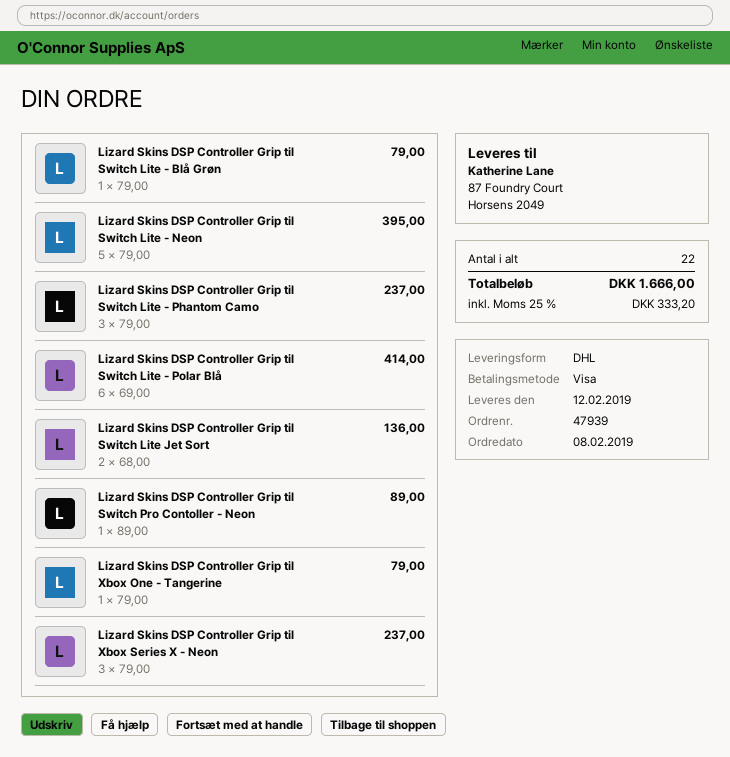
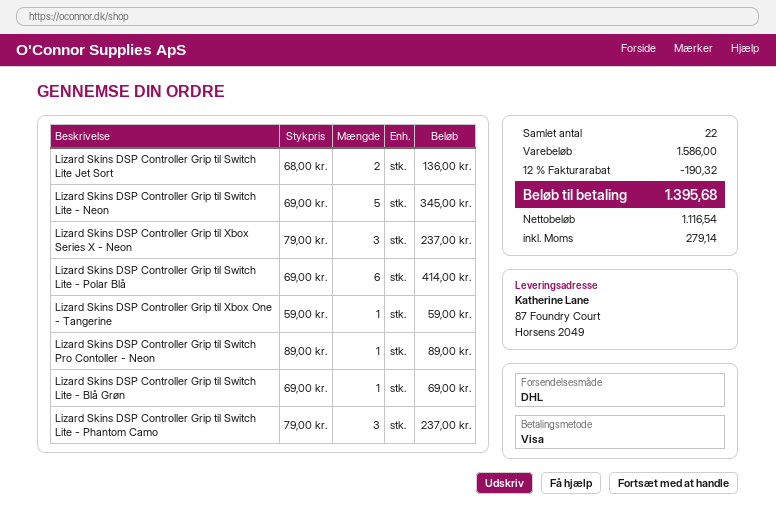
Lizard Skins DSP Controller Grip til Switch Lite - Blå Grøn: 1 x 79.00 = 79.00 -> 1 x 69.00 = 69.00
Lizard Skins DSP Controller Grip til Switch Lite - Neon: 5 x 79.00 = 395.00 -> 5 x 69.00 = 345.00
Lizard Skins DSP Controller Grip til Xbox One - Tangerine: 1 x 79.00 = 79.00 -> 1 x 59.00 = 59.00
discount: none -> 12% = 190.32
tax: 333.20 -> 279.14
total: 1666.00 -> 1395.68

